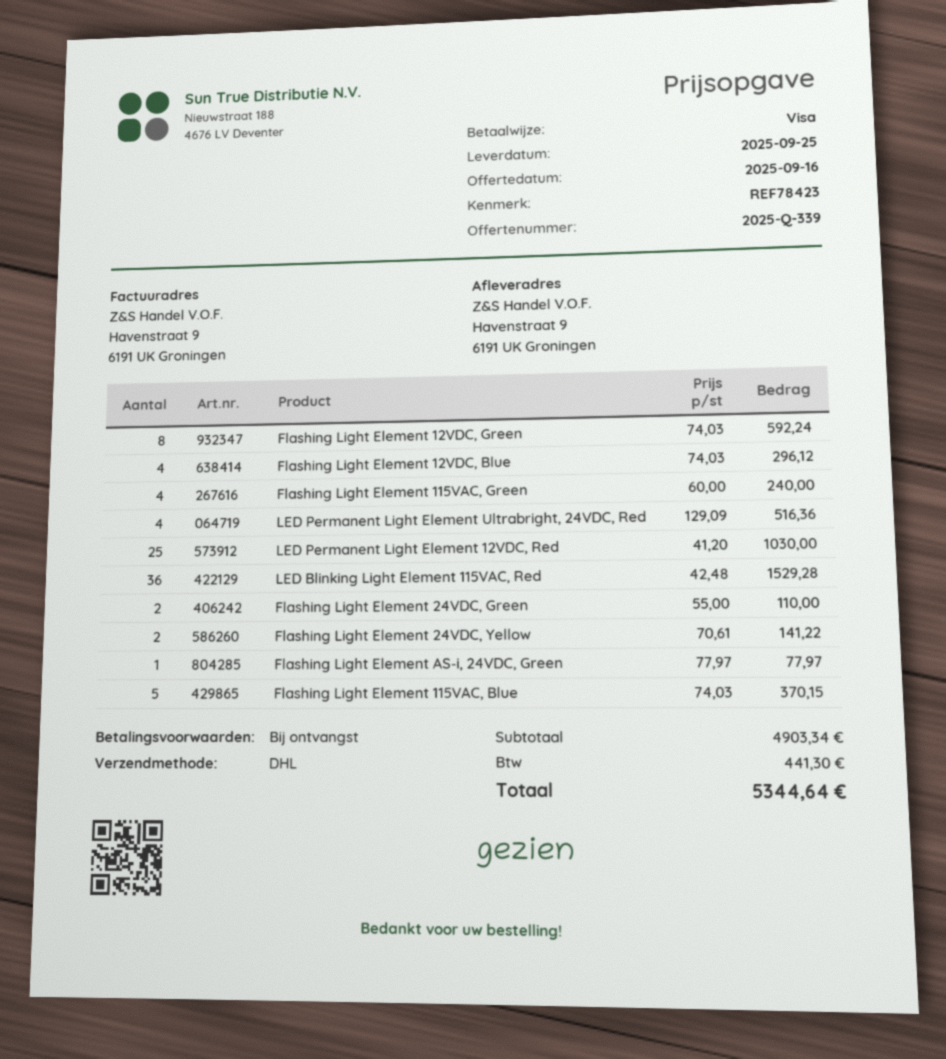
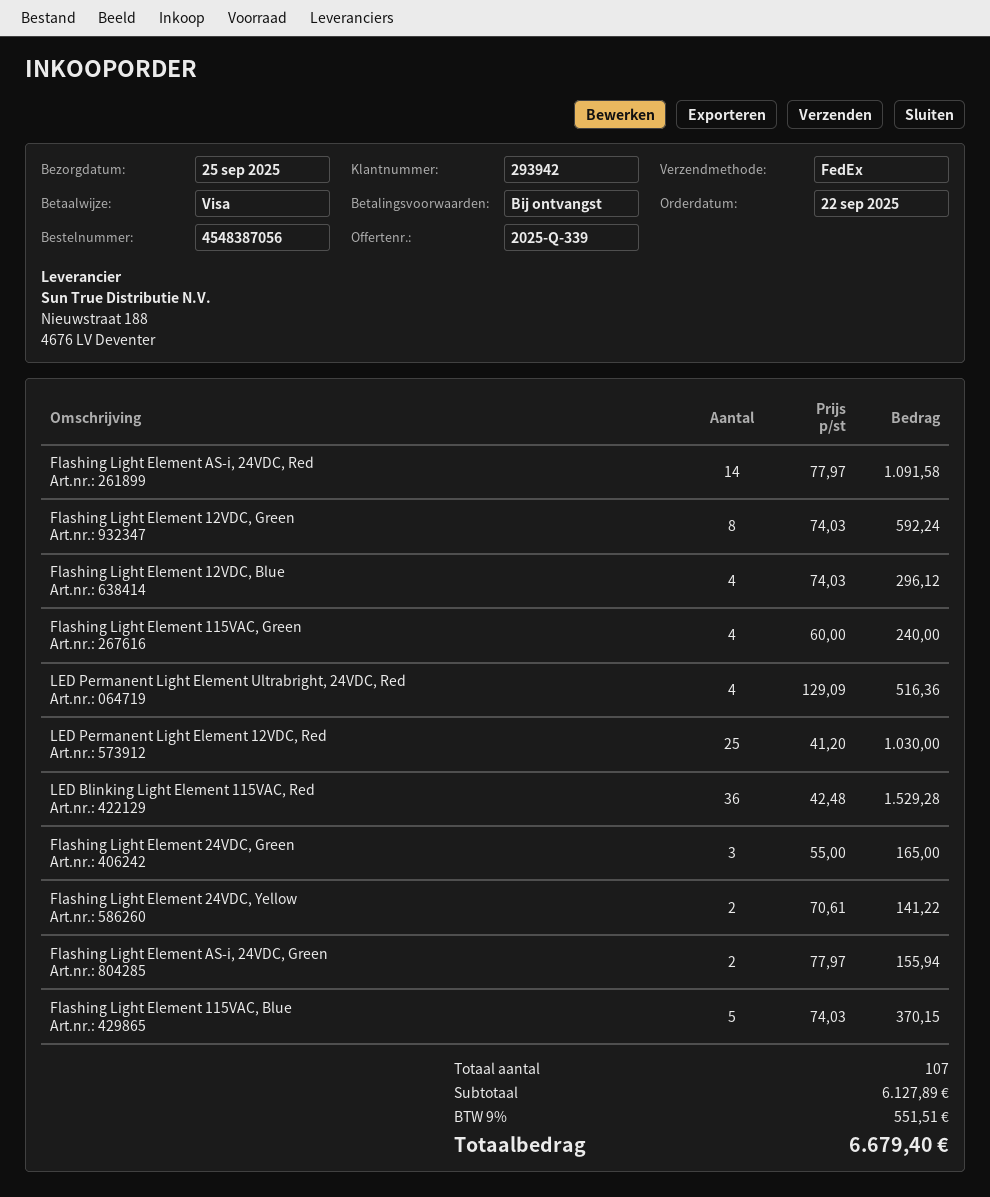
shipping method: DHL -> FedEx
Flashing Light Element 24VDC, Green: 2 x 55.00 = 110.00 -> 3 x 55.00 = 165.00
Flashing Light Element AS-i, 24VDC, Green: 1 x 77.97 = 77.97 -> 2 x 77.97 = 155.94
Flashing Light Element AS-i, 24VDC, Red: none -> 14 x 77.97 = 1091.58
subtotal: 4903.34 -> 6127.89
tax: 441.30 -> 551.51
total: 5344.64 -> 6679.40

